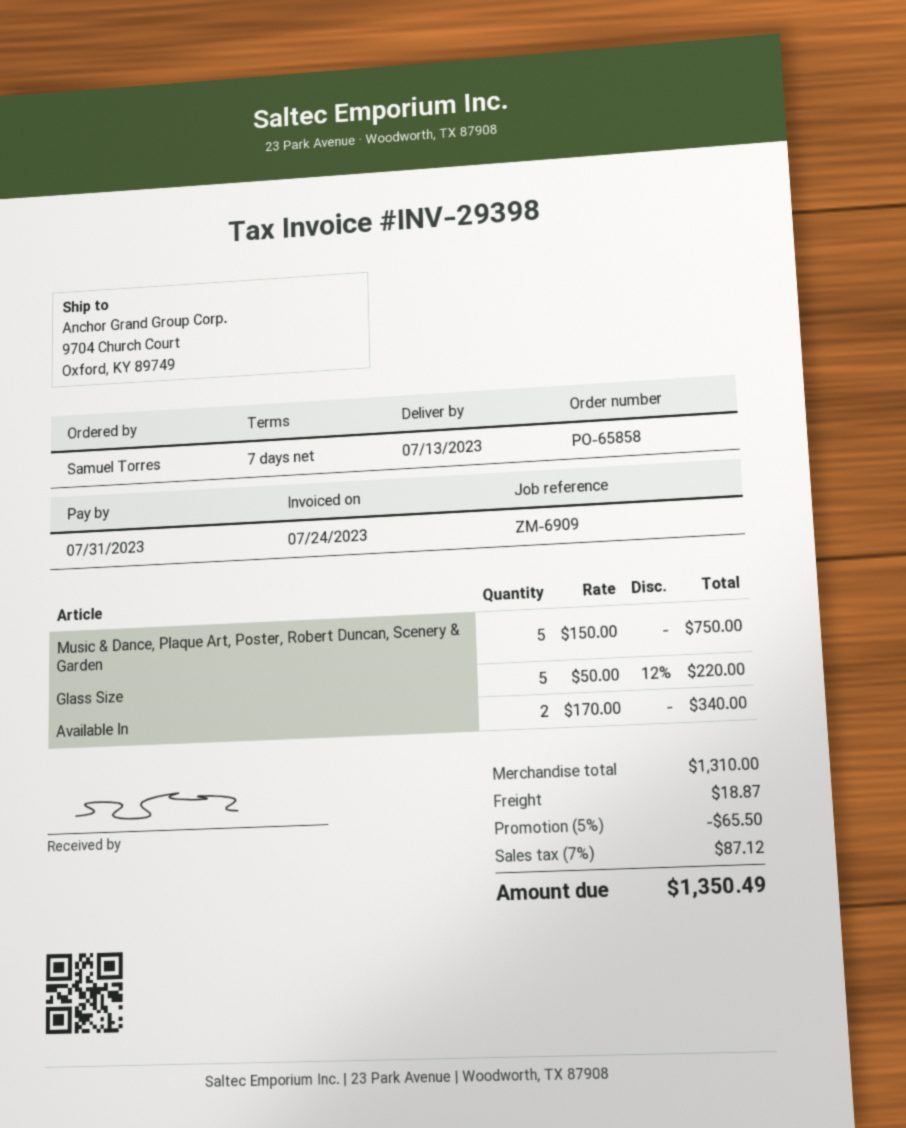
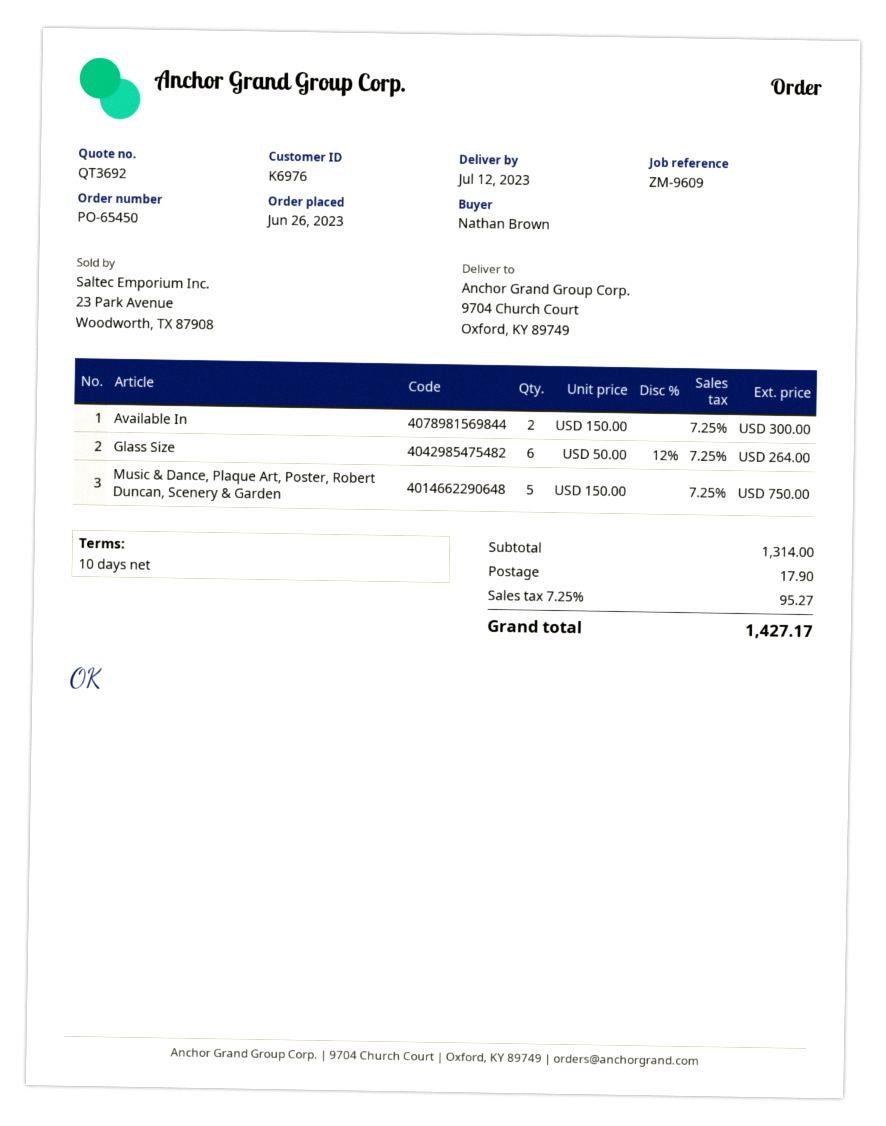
order number: PO-65858 -> PO-65450
delivery date: 2023-07-13 -> 2023-07-12
payment terms: 7 days -> 10 days
reference: ZM-6909 -> ZM-9609
ordered by: Samuel Torres -> Nathan Brown
Glass Size: 5 x 50.00 - 12% = 220.00 -> 6 x 50.00 - 12% = 264.00
Available In: 2 x 170.00 = 340.00 -> 2 x 150.00 = 300.00
subtotal: 1310.00 -> 1314.00
discount: 5% = 65.50 -> none
shipping: 18.87 -> 17.90
tax: 7% = 87.12 -> 7.25% = 95.27
total: 1350.49 -> 1427.17

